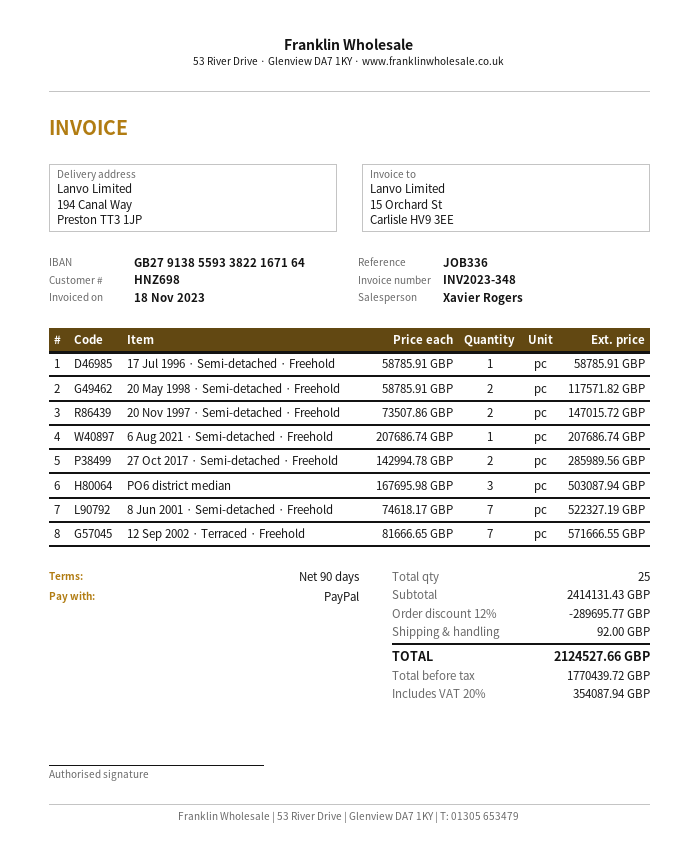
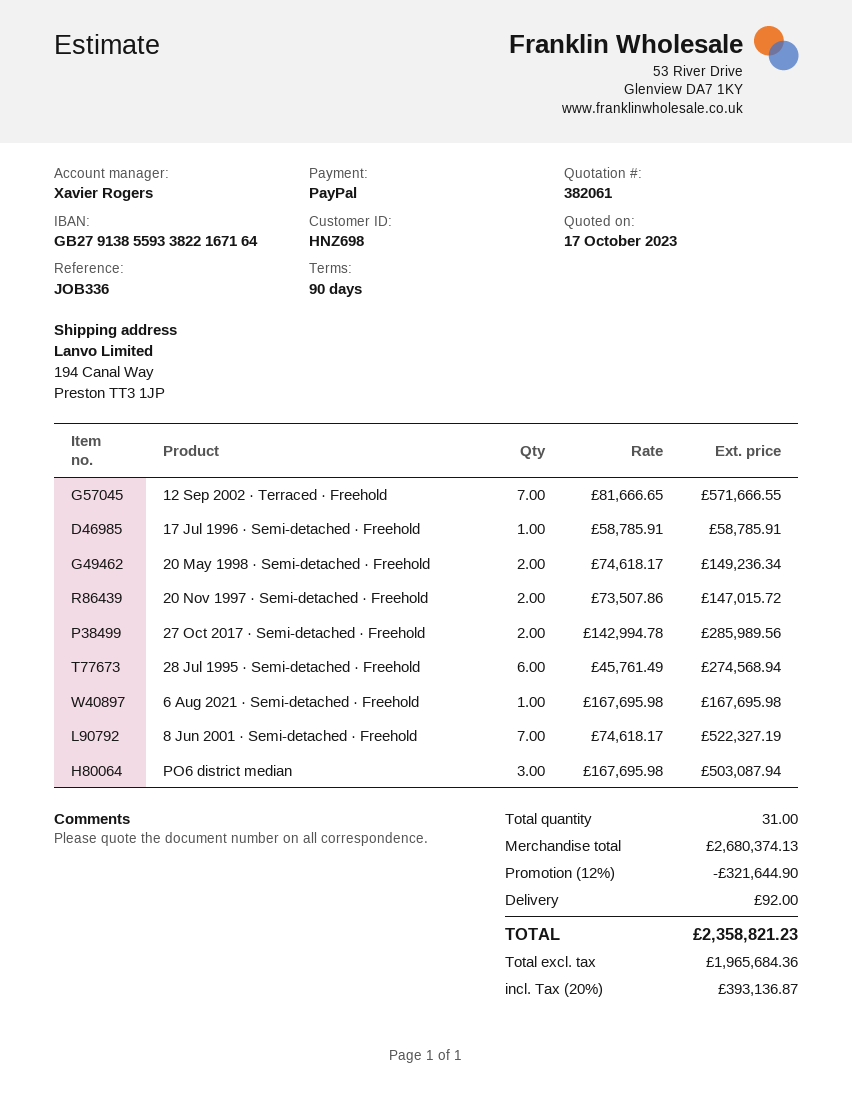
20 May 1998 · Semi-detached · Freehold: 2 x 58785.91 = 117571.82 -> 2 x 74618.17 = 149236.34
6 Aug 2021 · Semi-detached · Freehold: 1 x 207686.74 = 207686.74 -> 1 x 167695.98 = 167695.98
28 Jul 1995 · Semi-detached · Freehold: none -> 6 x 45761.49 = 274568.94
total quantity: 25 -> 31
subtotal: 2414131.43 -> 2680374.13
discount: 12% = 289695.77 -> 12% = 321644.90
net: 1770439.72 -> 1965684.36
tax: 20% = 354087.94 -> 20% = 393136.87
total: 2124527.66 -> 2358821.23

